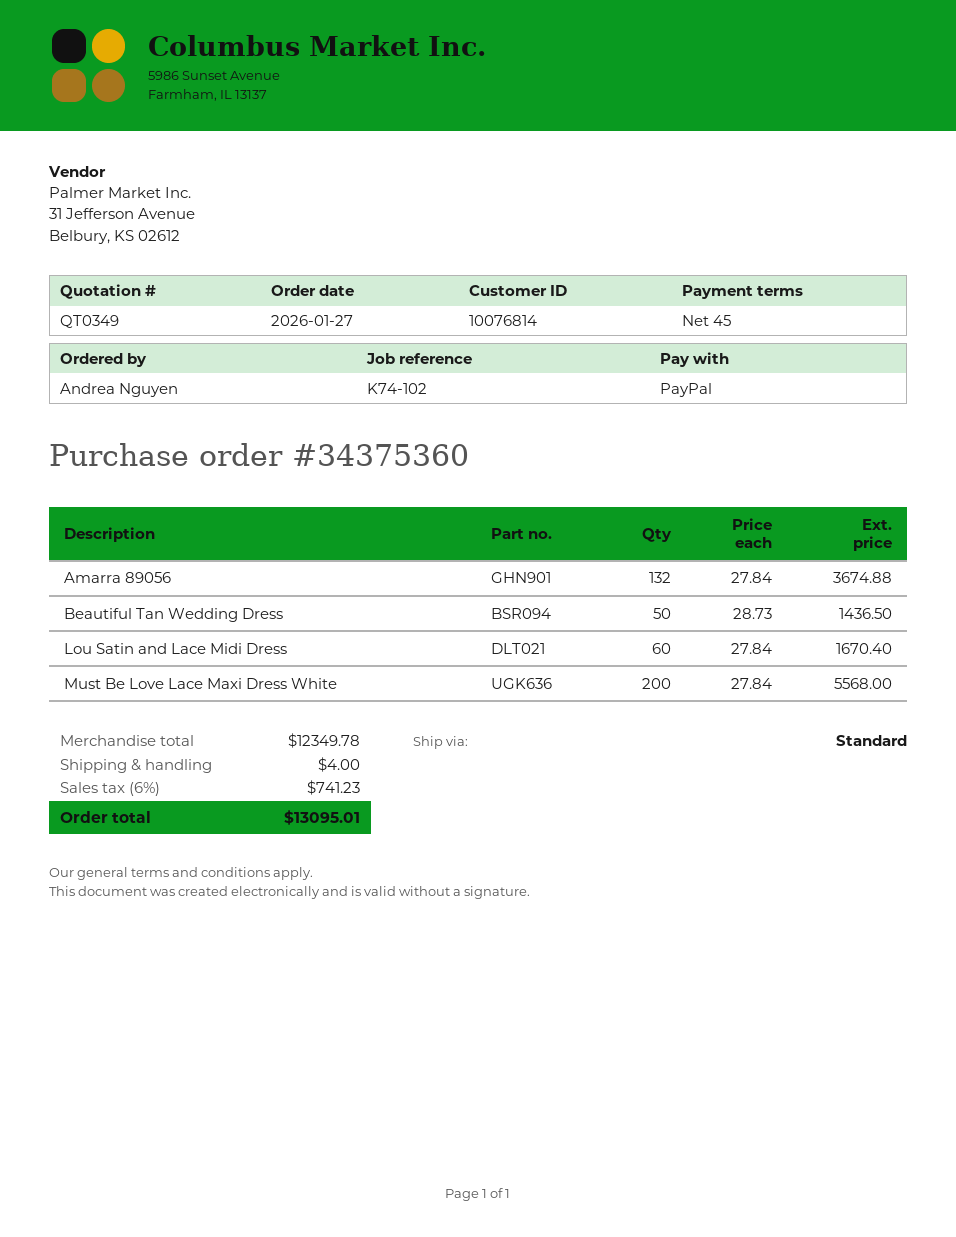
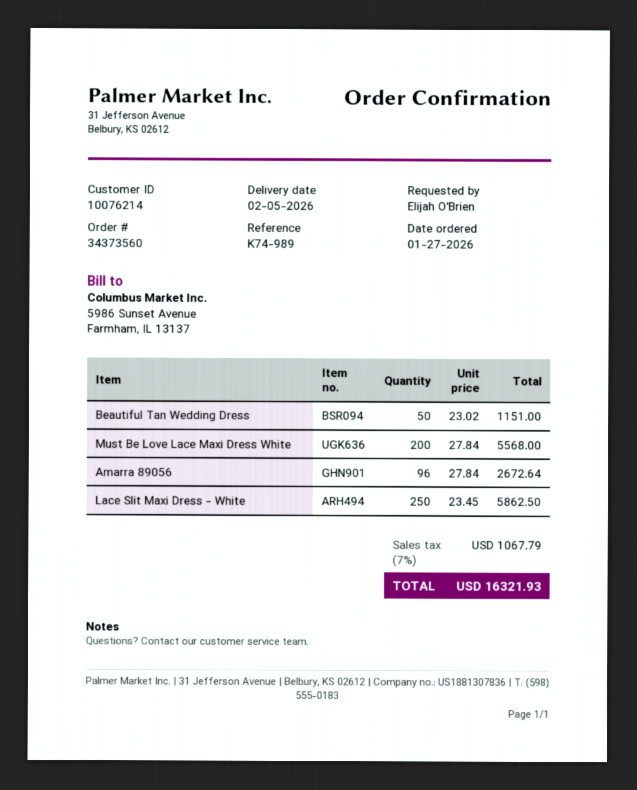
order number: 34375360 -> 34373560
customer number: 10076814 -> 10076214
reference: K74-102 -> K74-989
ordered by: Andrea Nguyen -> Elijah O'Brien
Amarra 89056: 132 x 27.84 = 3674.88 -> 96 x 27.84 = 2672.64
Beautiful Tan Wedding Dress: 50 x 28.73 = 1436.50 -> 50 x 23.02 = 1151.00
Lou Satin and Lace Midi Dress: 60 x 27.84 = 1670.40 -> none
Lace Slit Maxi Dress - White: none -> 250 x 23.45 = 5862.50
shipping: 4.00 -> none
tax: 6% = 741.23 -> 7% = 1067.79
total: 13095.01 -> 16321.93

